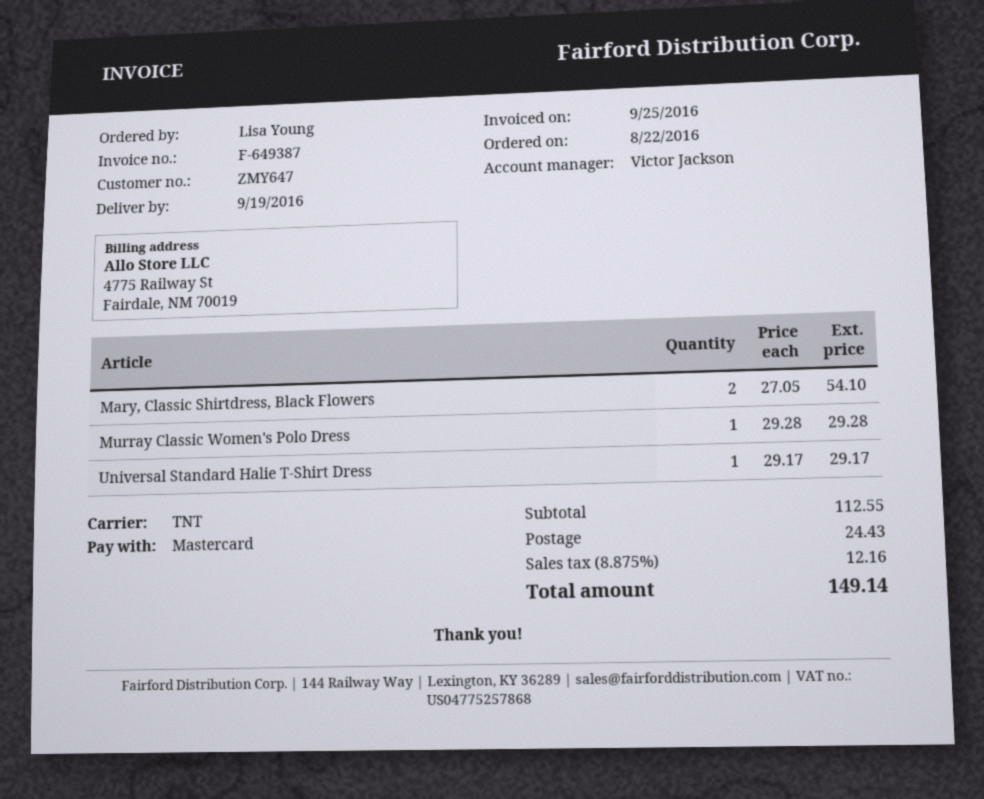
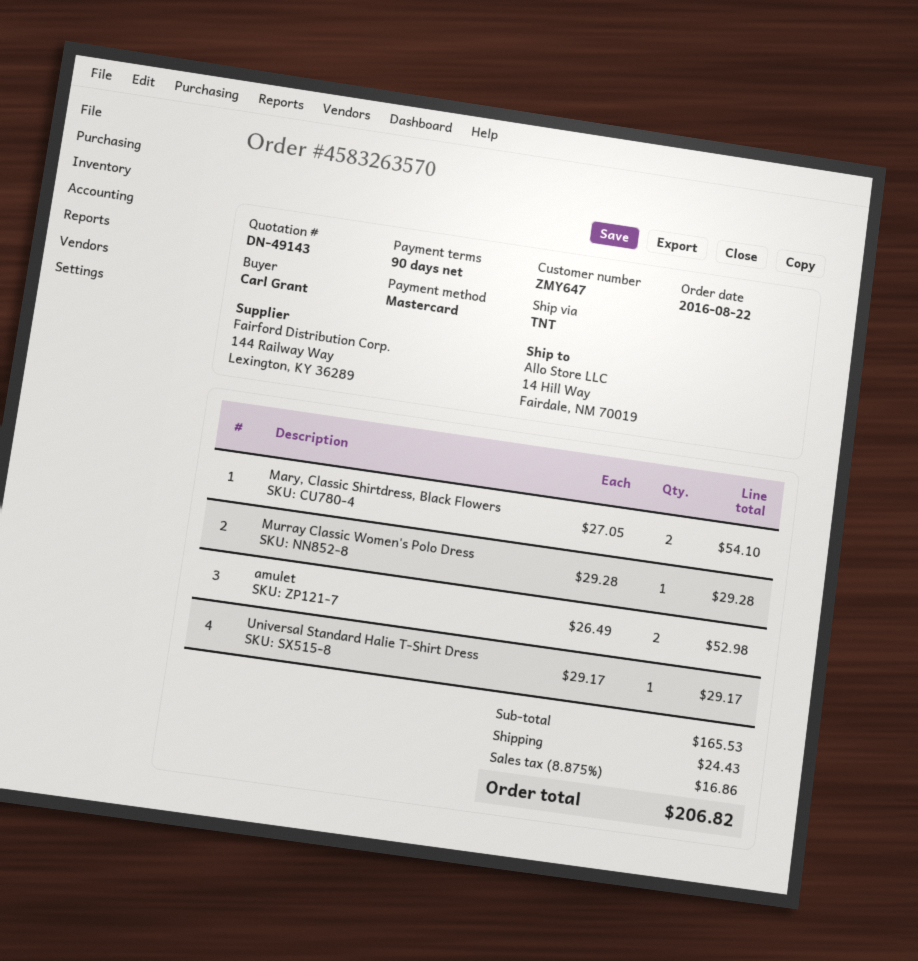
ordered by: Lisa Young -> Carl Grant
amulet: none -> 2 x 26.49 = 52.98
subtotal: 112.55 -> 165.53
tax: 8.875% = 12.16 -> 8.875% = 16.86
total: 149.14 -> 206.82

